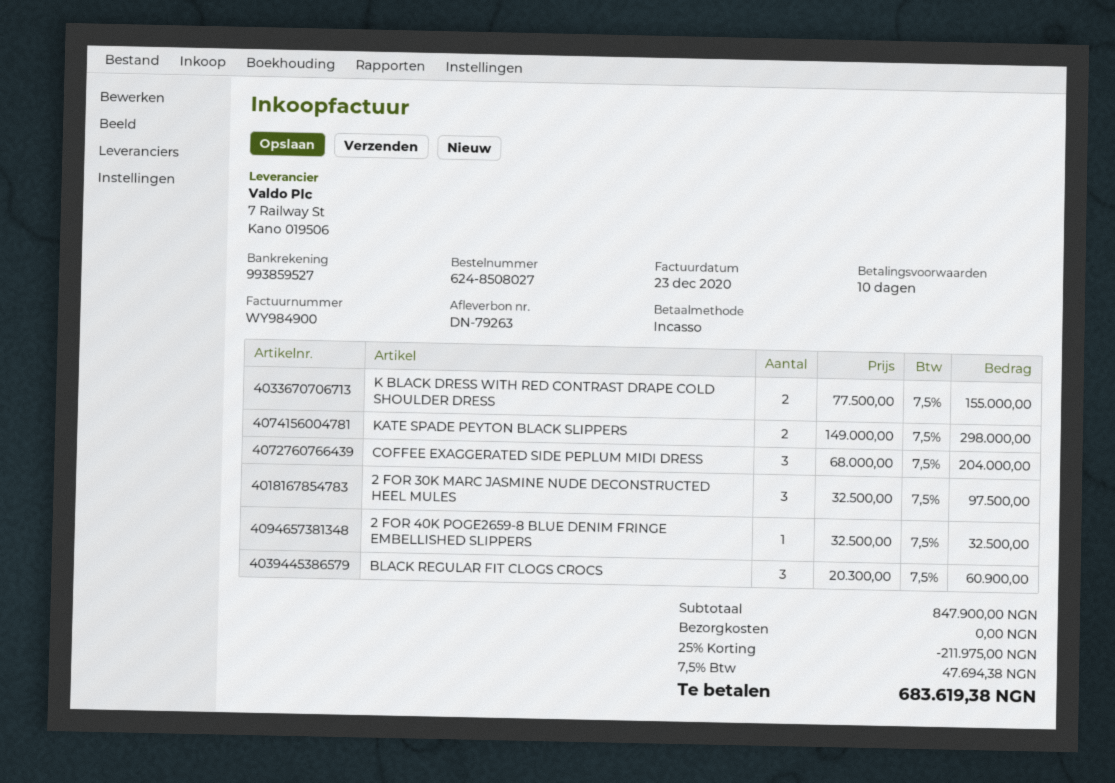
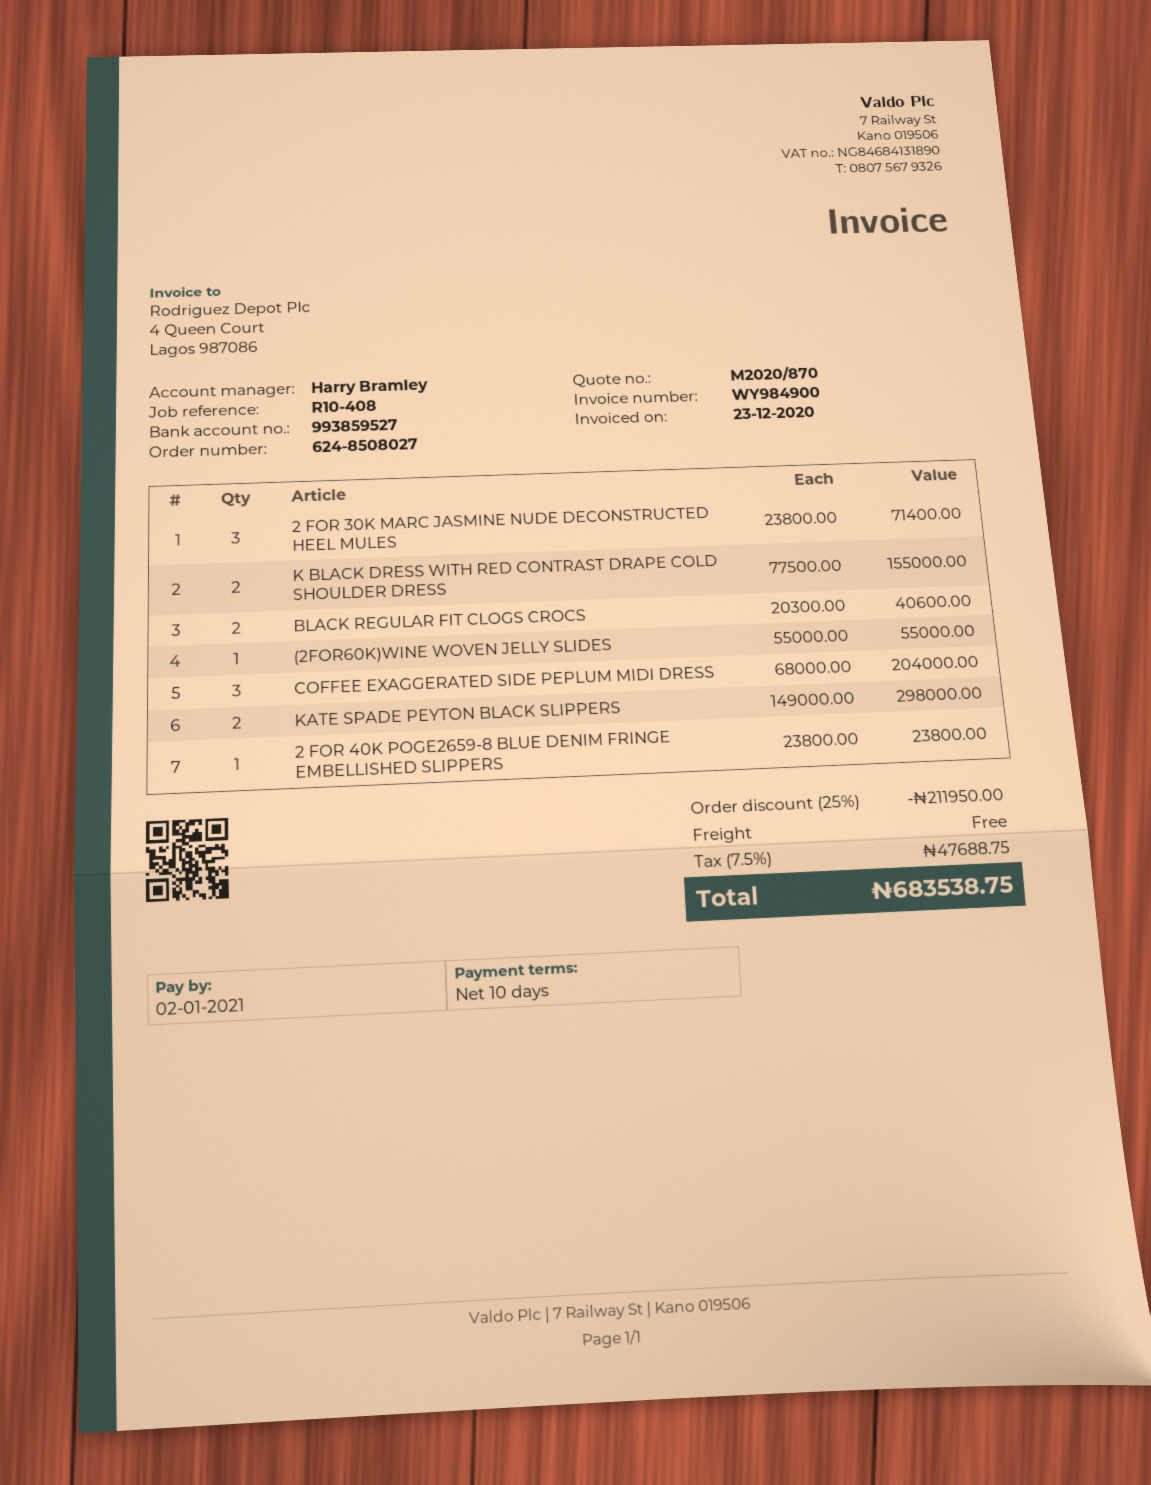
2 FOR 30K MARC JASMINE NUDE DECONSTRUCTED HEEL MULES: 3 x 32500.00 = 97500.00 -> 3 x 23800.00 = 71400.00
2 FOR 40K POGE2659-8 BLUE DENIM FRINGE EMBELLISHED SLIPPERS: 1 x 32500.00 = 32500.00 -> 1 x 23800.00 = 23800.00
BLACK REGULAR FIT CLOGS CROCS: 3 x 20300.00 = 60900.00 -> 2 x 20300.00 = 40600.00
(2FOR60K)WINE WOVEN JELLY SLIDES: none -> 1 x 55000.00 = 55000.00
discount: 25% = 211975.00 -> 25% = 211950.00
tax: 7.5% = 47694.38 -> 7.5% = 47688.75
total: 683619.38 -> 683538.75

